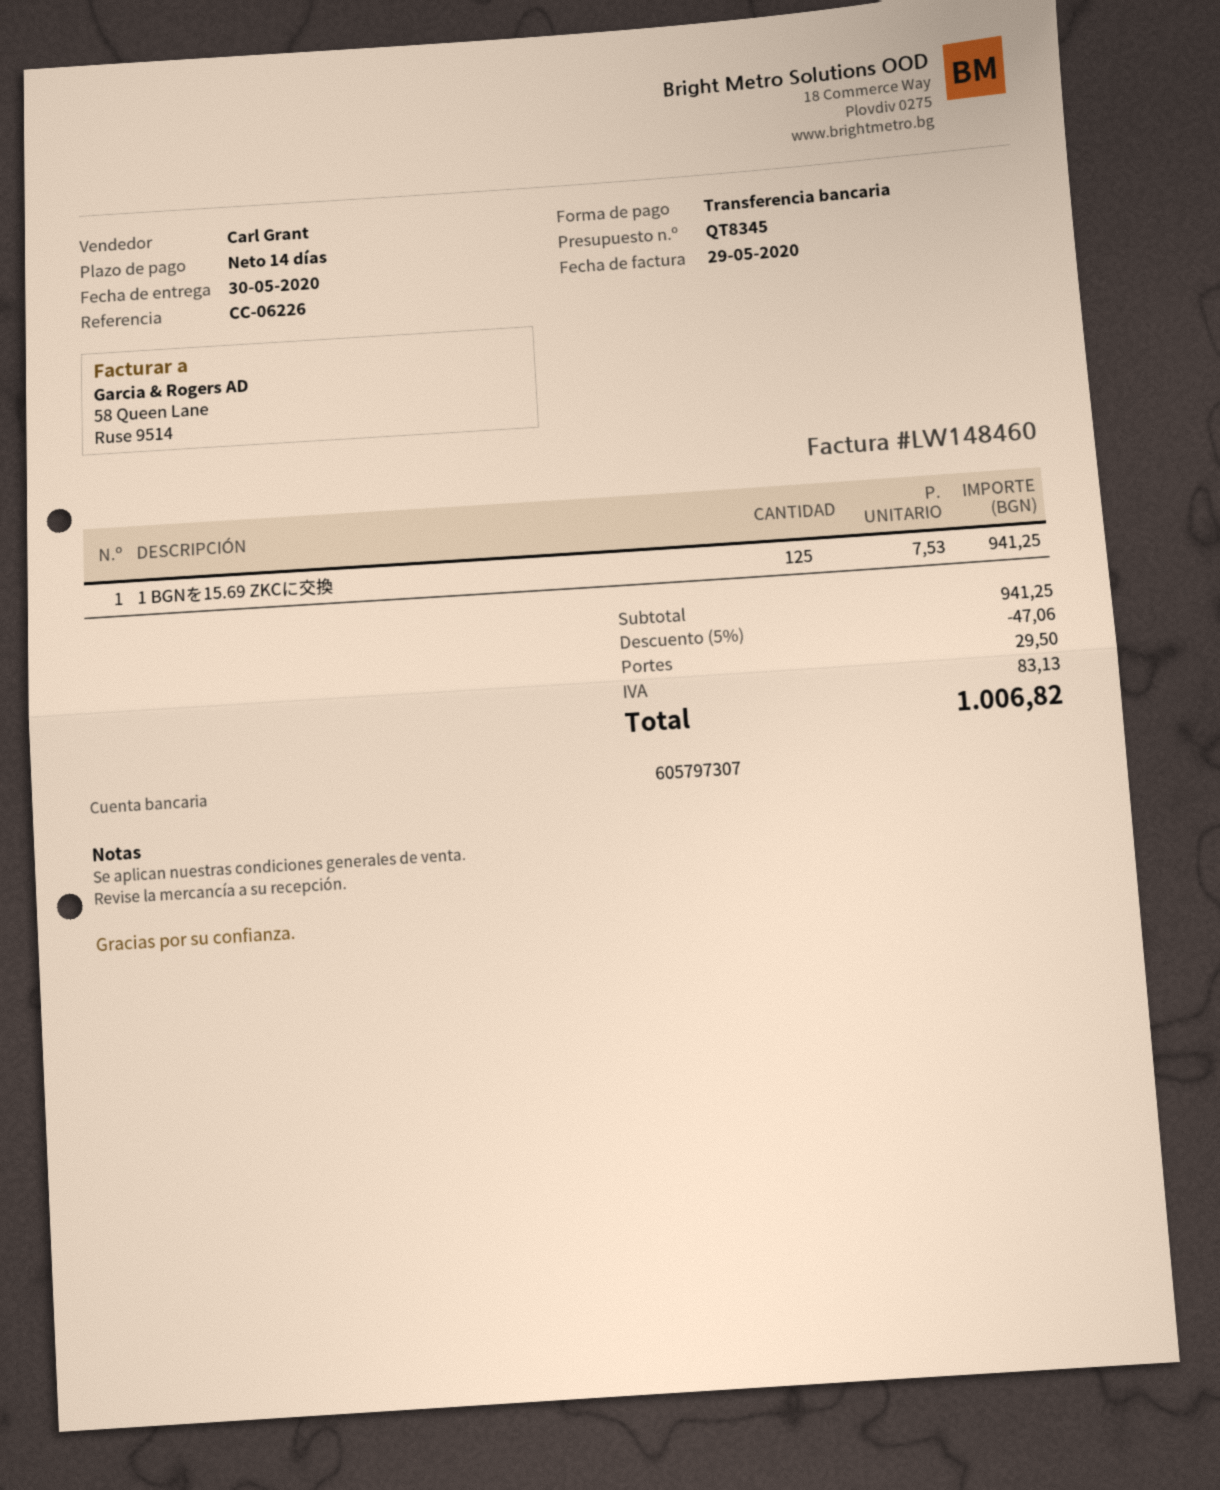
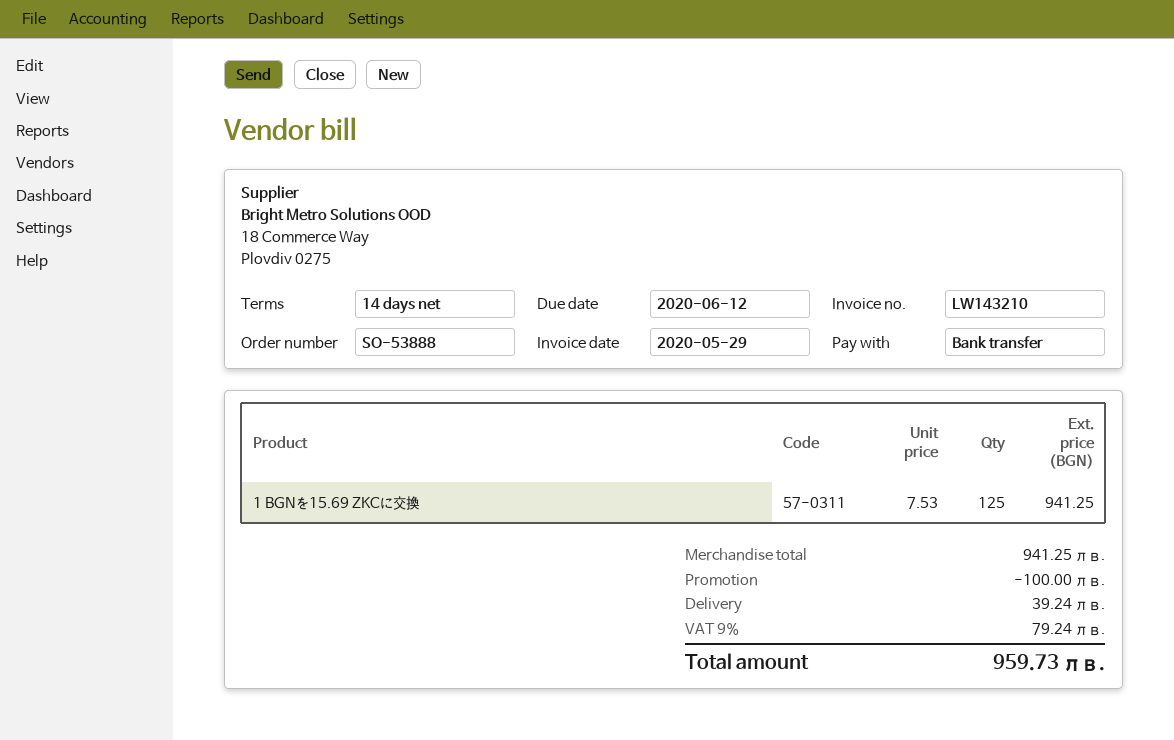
invoice number: LW148460 -> LW143210
discount: 47.06 -> 100.00
shipping: 29.50 -> 39.24
tax: 83.13 -> 79.24
total: 1006.82 -> 959.73

